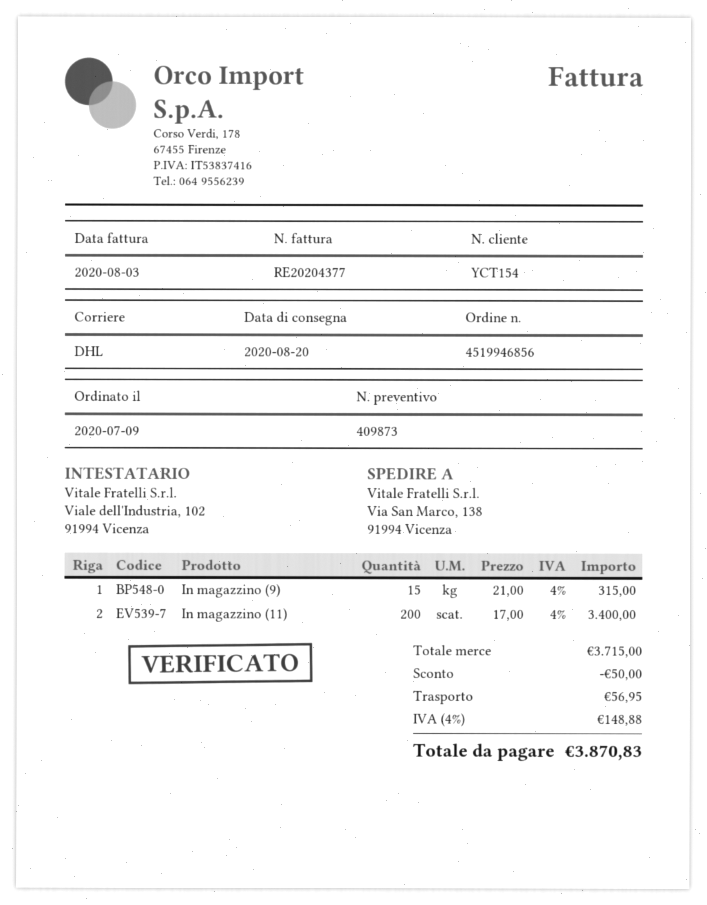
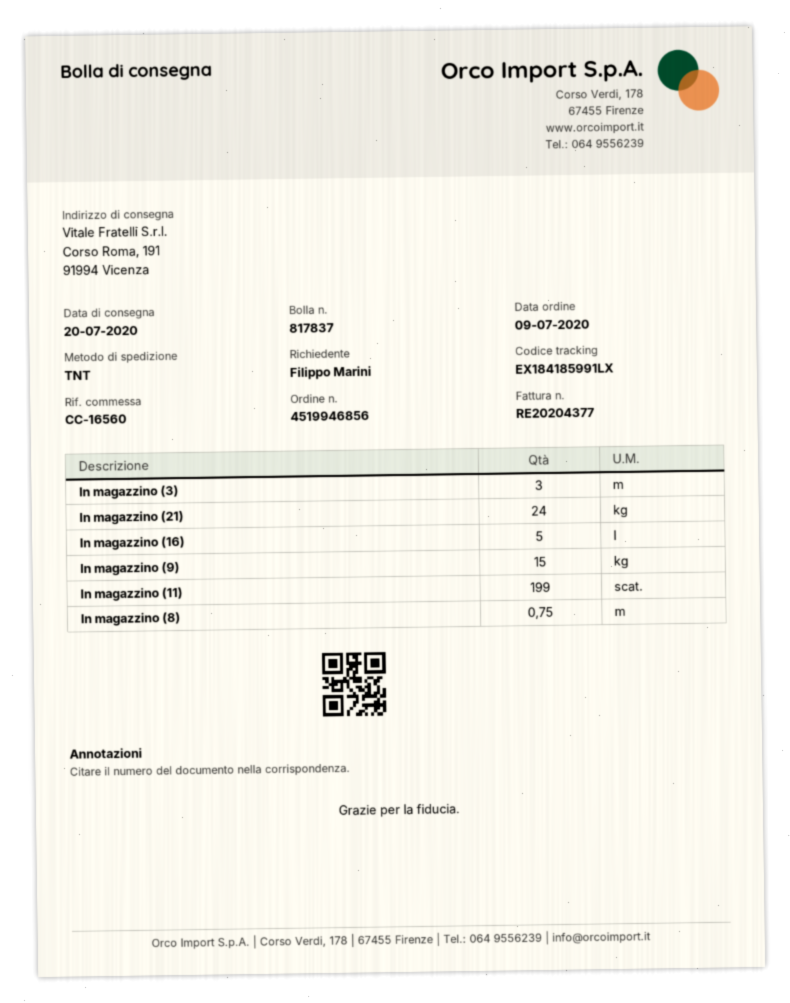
delivery date: 2020-08-20 -> 2020-07-20
shipping method: DHL -> TNT
ship to: Via San Marco, 138, 91994 Vicenza -> Corso Roma, 191, 91994 Vicenza
In magazzino (11): 200 -> 199
In magazzino (3): none -> 3
In magazzino (21): none -> 24
In magazzino (16): none -> 5
In magazzino (8): none -> 0.75

